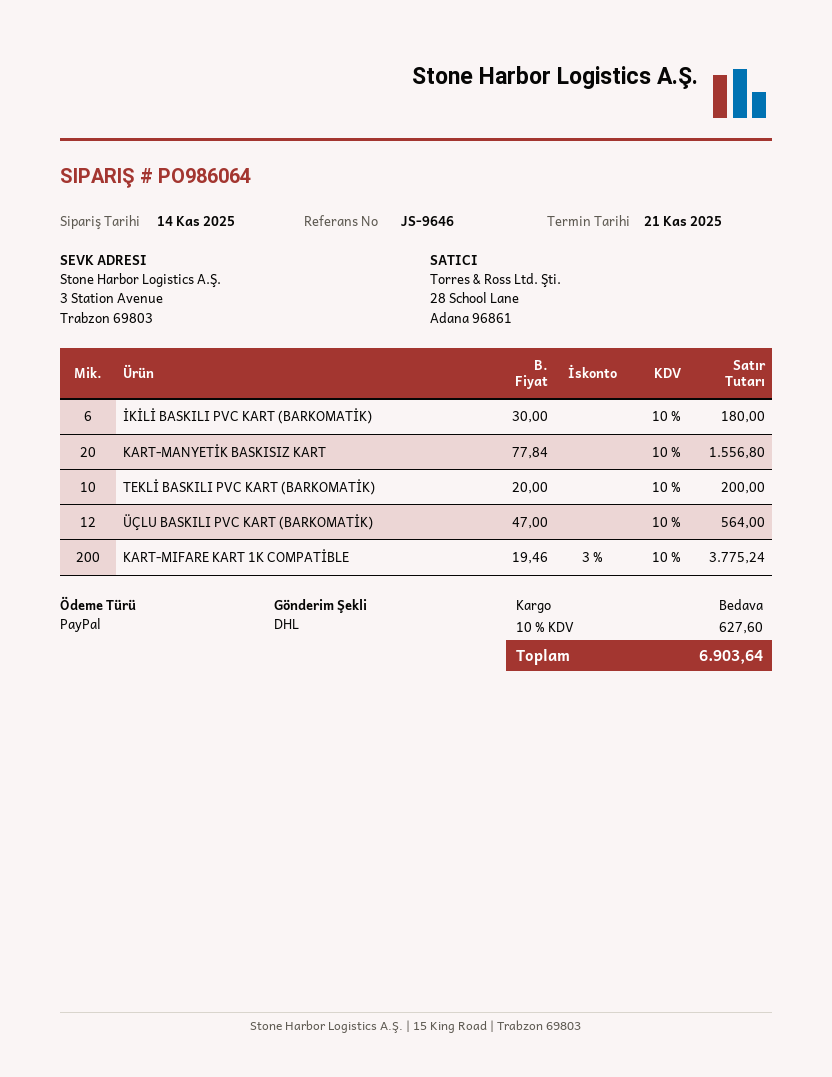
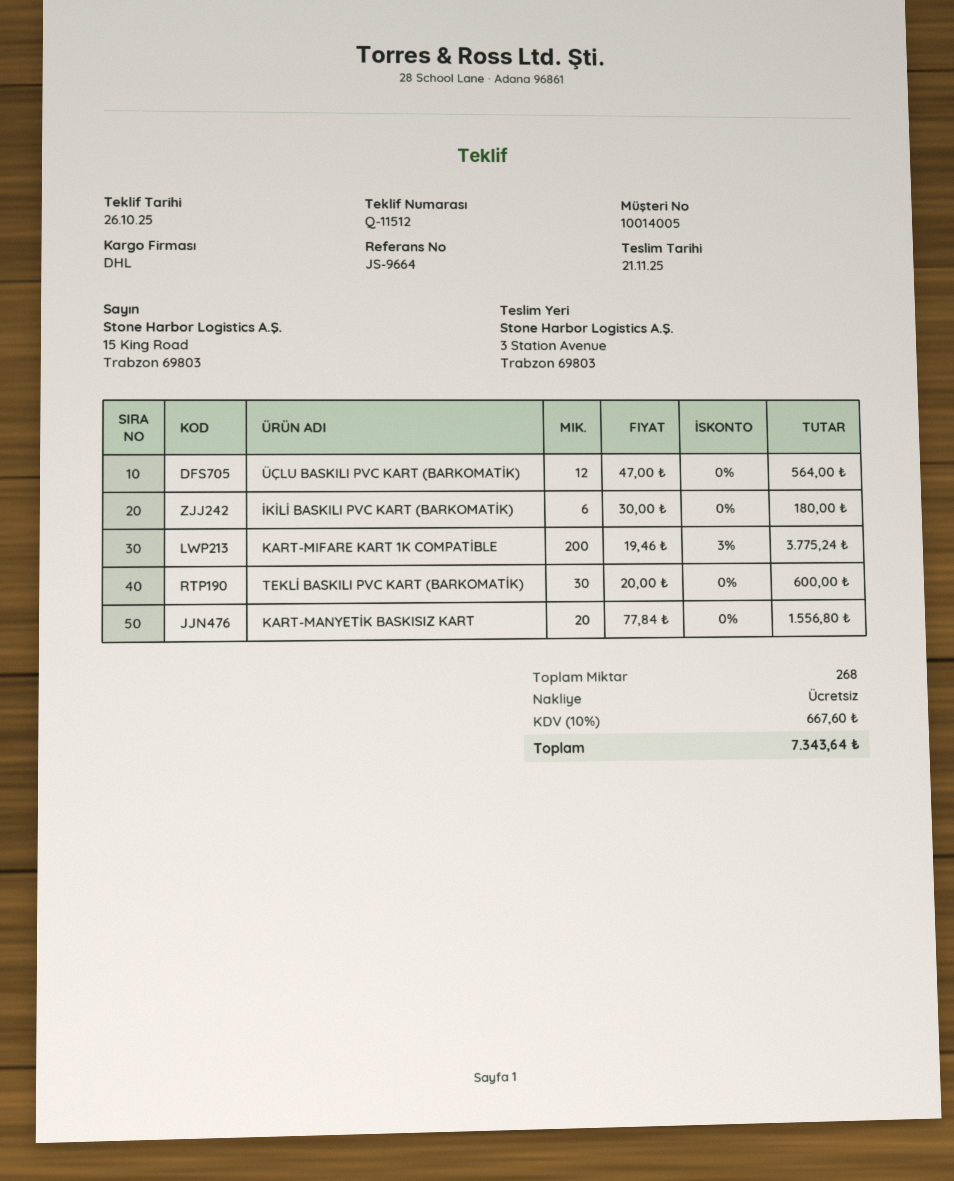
reference: JS-9646 -> JS-9664
TEKLİ BASKILI PVC KART (BARKOMATİK): 10 x 20.00 = 200.00 -> 30 x 20.00 = 600.00
tax: 10% = 627.60 -> 10% = 667.60
total: 6903.64 -> 7343.64

